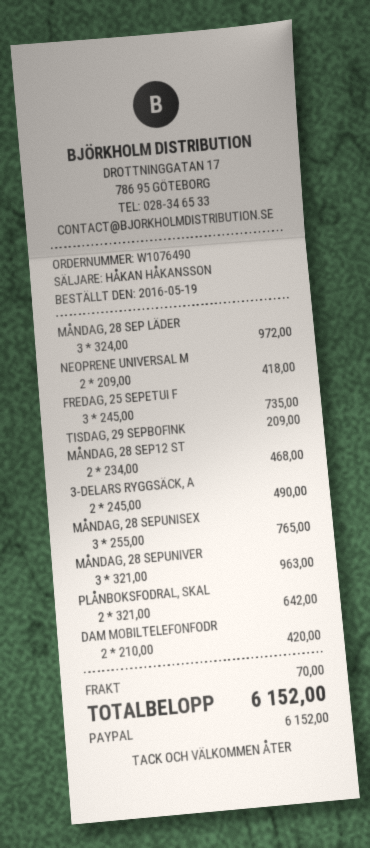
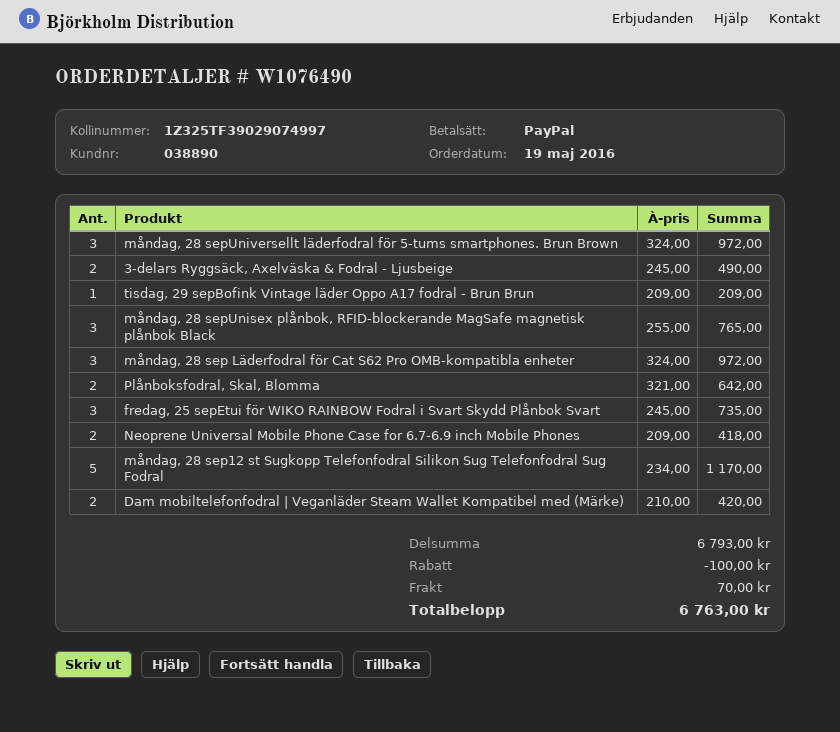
MÅNDAG, 28 SEP12 ST: 2 x 234.00 = 468.00 -> 5 x 234.00 = 1170.00
MÅNDAG, 28 SEPUNIVER: 3 x 321.00 = 963.00 -> 3 x 324.00 = 972.00
discount: none -> 100.00
total: 6152.00 -> 6763.00

